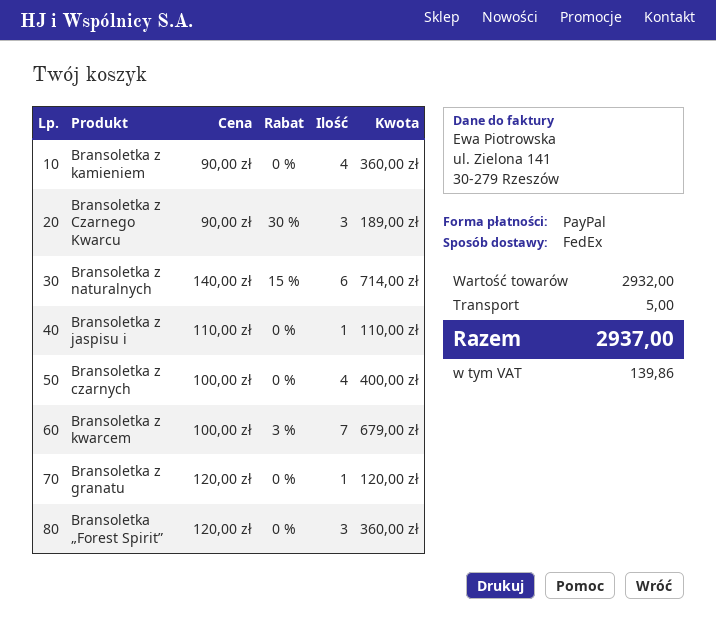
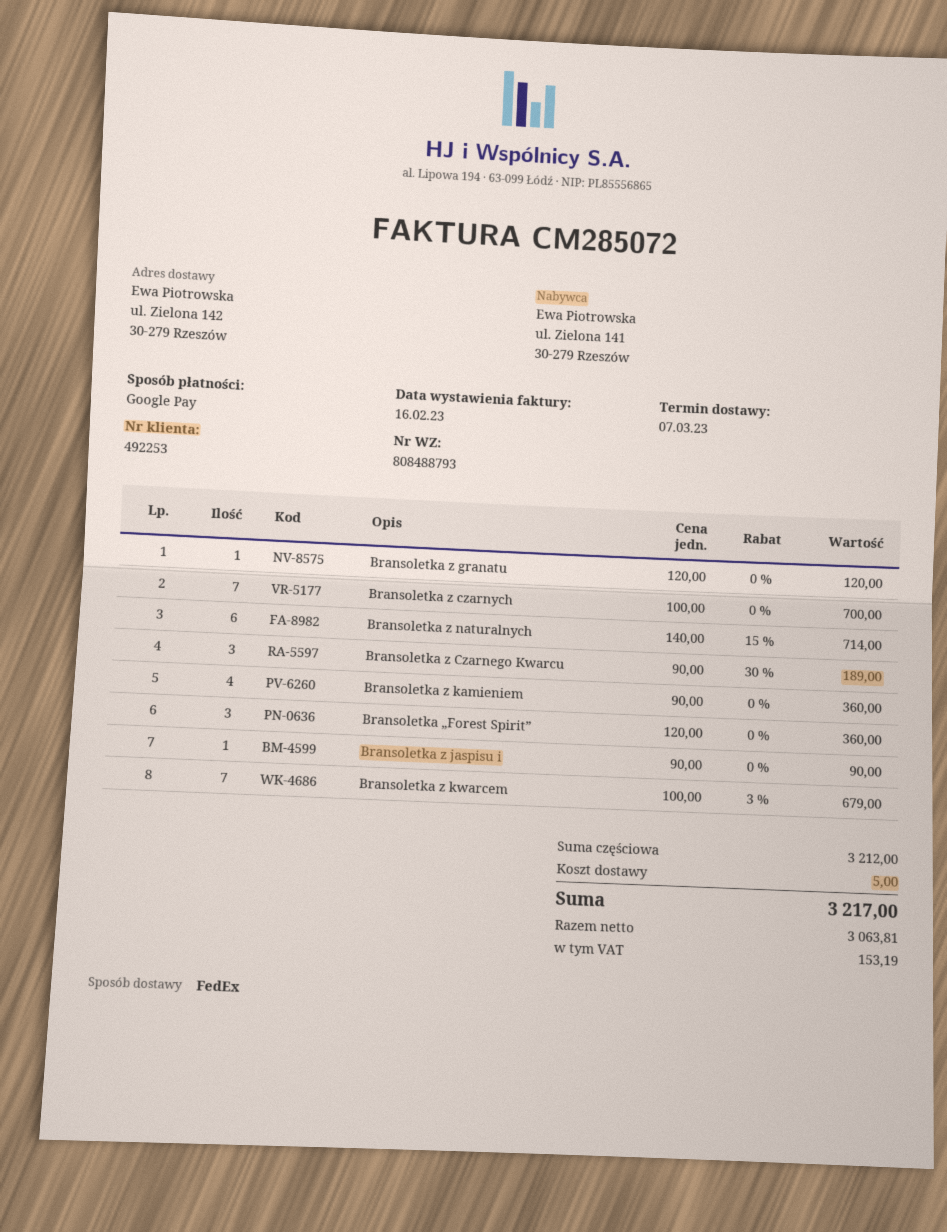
payment method: PayPal -> Google Pay
Bransoletka z jaspisu i: 1 x 110.00 = 110.00 -> 1 x 90.00 = 90.00
Bransoletka z czarnych: 4 x 100.00 = 400.00 -> 7 x 100.00 = 700.00
subtotal: 2932.00 -> 3212.00
tax: 139.86 -> 153.19
total: 2937.00 -> 3217.00

